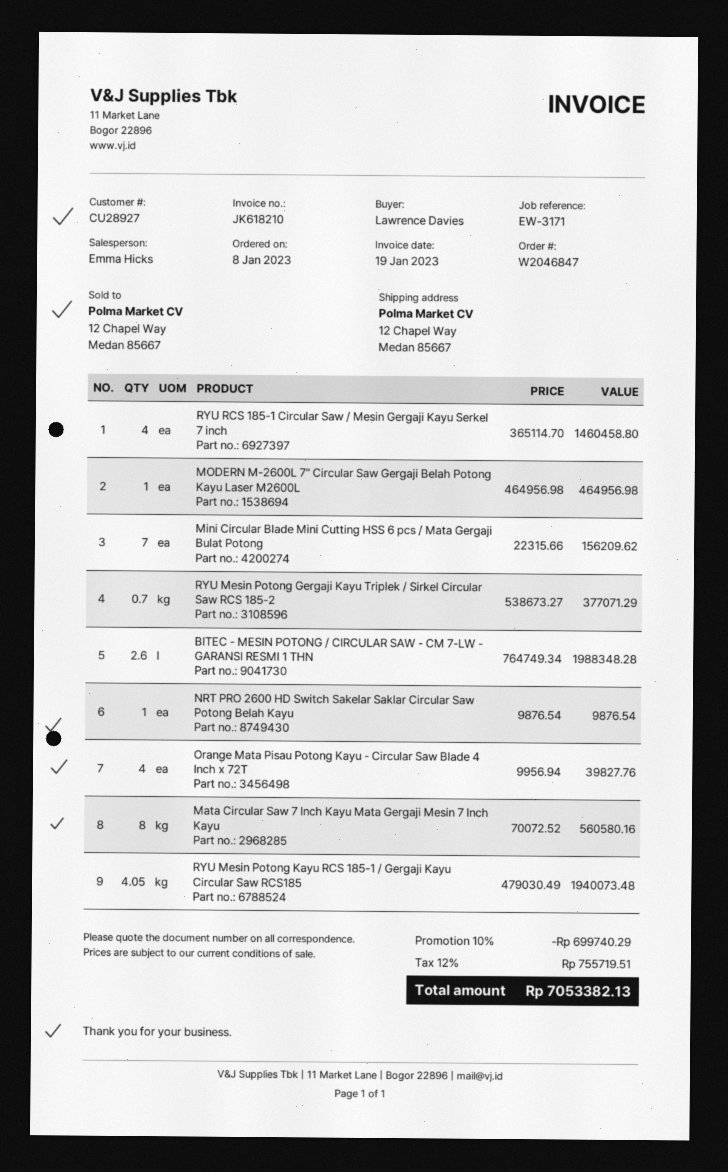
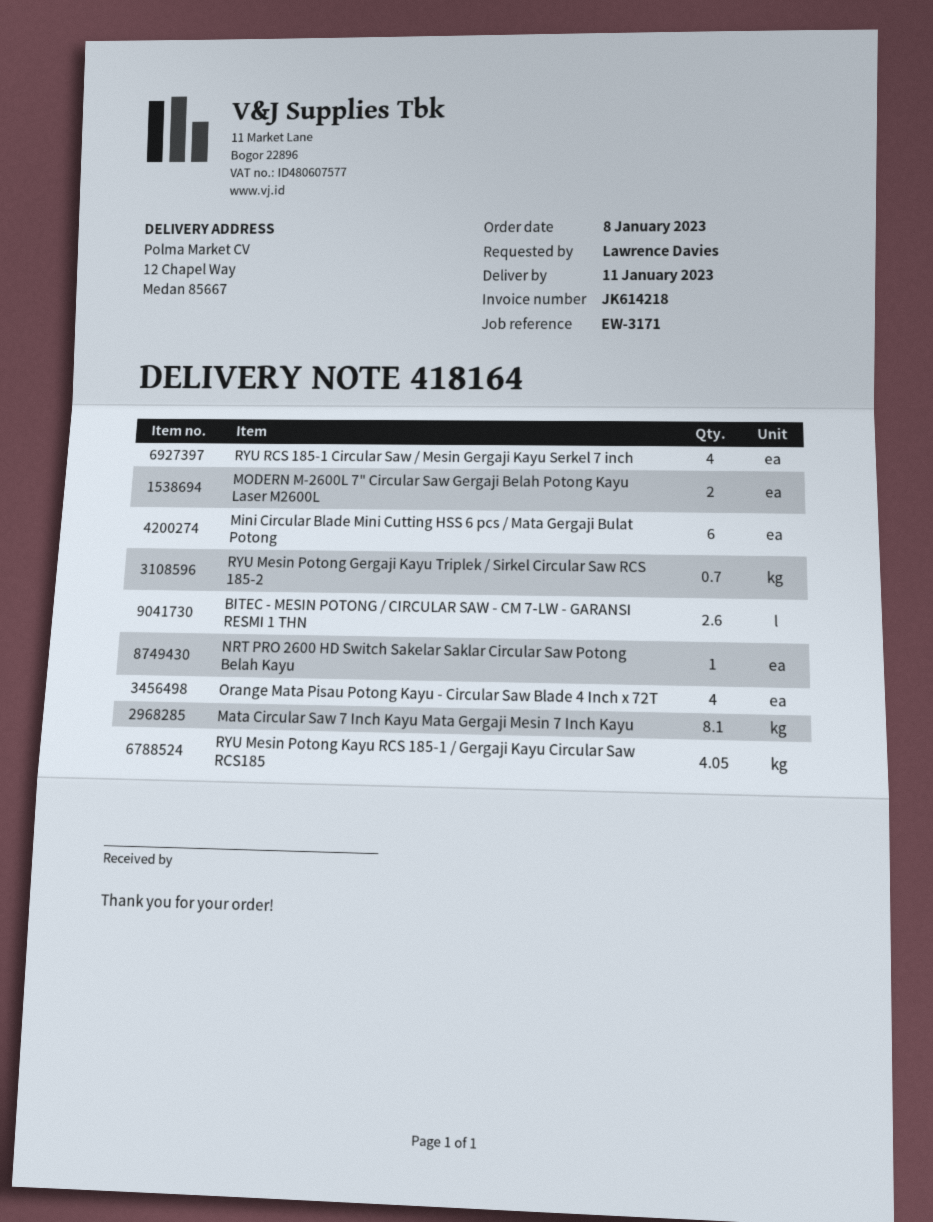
invoice number: JK618210 -> JK614218
MODERN M-2600L 7" Circular Saw Gergaji Belah Potong Kayu Laser M2600L: 1 -> 2
Mini Circular Blade Mini Cutting HSS 6 pcs / Mata Gergaji Bulat Potong: 7 -> 6
Mata Circular Saw 7 Inch Kayu Mata Gergaji Mesin 7 Inch Kayu: 8 -> 8.1

